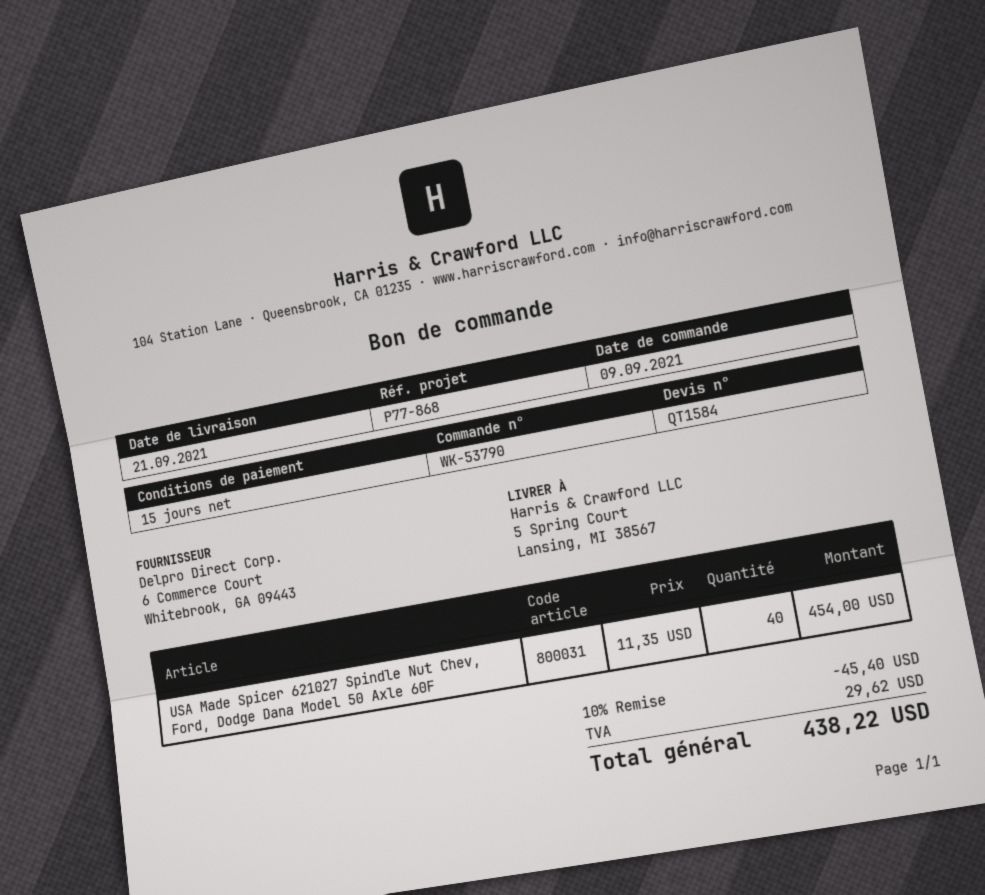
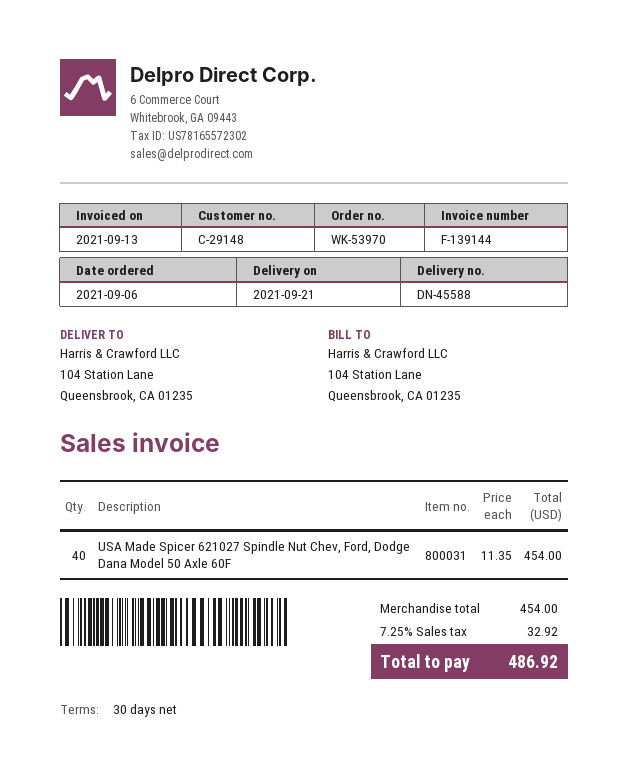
order number: WK-53790 -> WK-53970
order date: 2021-09-09 -> 2021-09-06
payment terms: 15 days -> 30 days
ship to: 5 Spring Court, Lansing, MI 38567 -> 104 Station Lane, Queensbrook, CA 01235
discount: 10% = 45.40 -> none
tax: 29.62 -> 32.92
total: 438.22 -> 486.92

